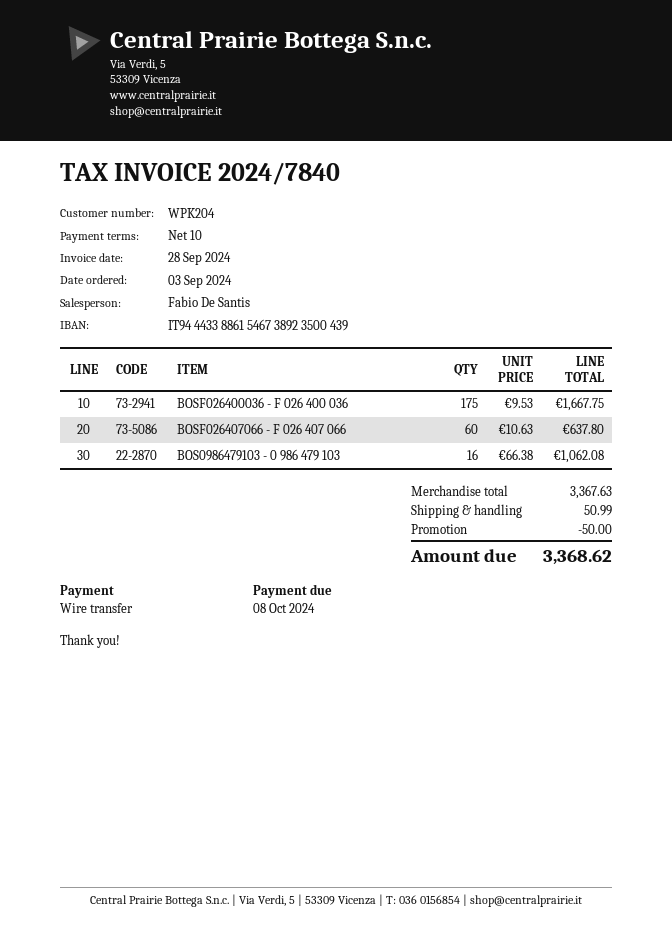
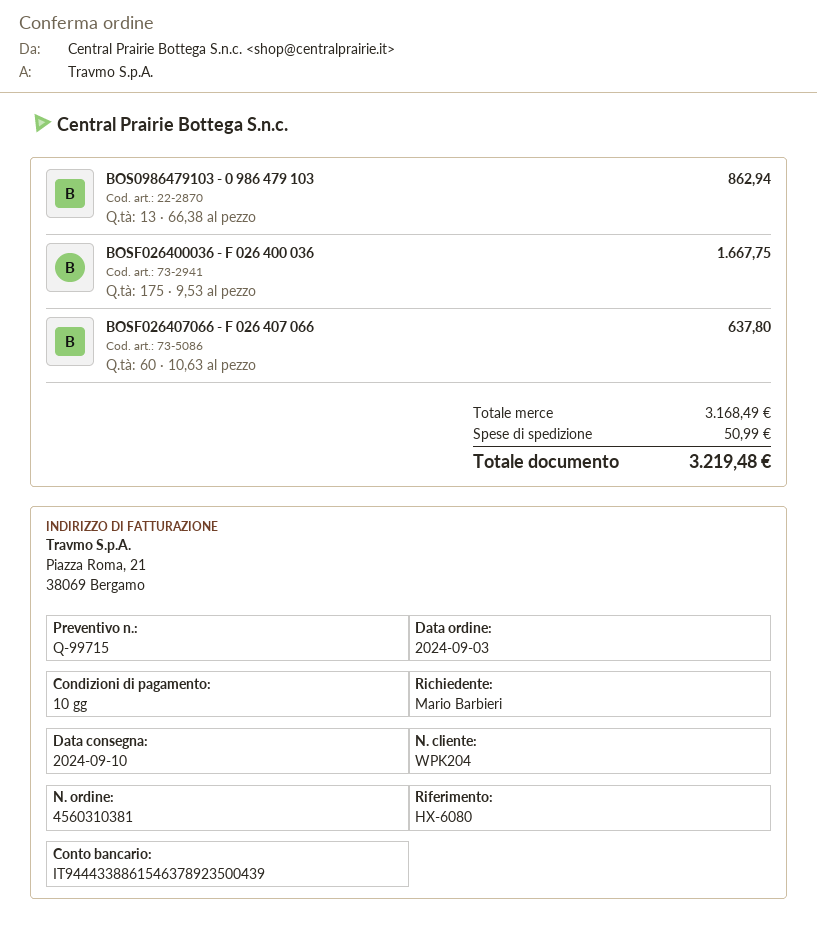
bank account: IT9444338861546738923500439 -> IT9444338861546378923500439
BOS0986479103 - 0 986 479 103: 16 x 66.38 = 1062.08 -> 13 x 66.38 = 862.94
subtotal: 3367.63 -> 3168.49
discount: 50.00 -> none
total: 3368.62 -> 3219.48

